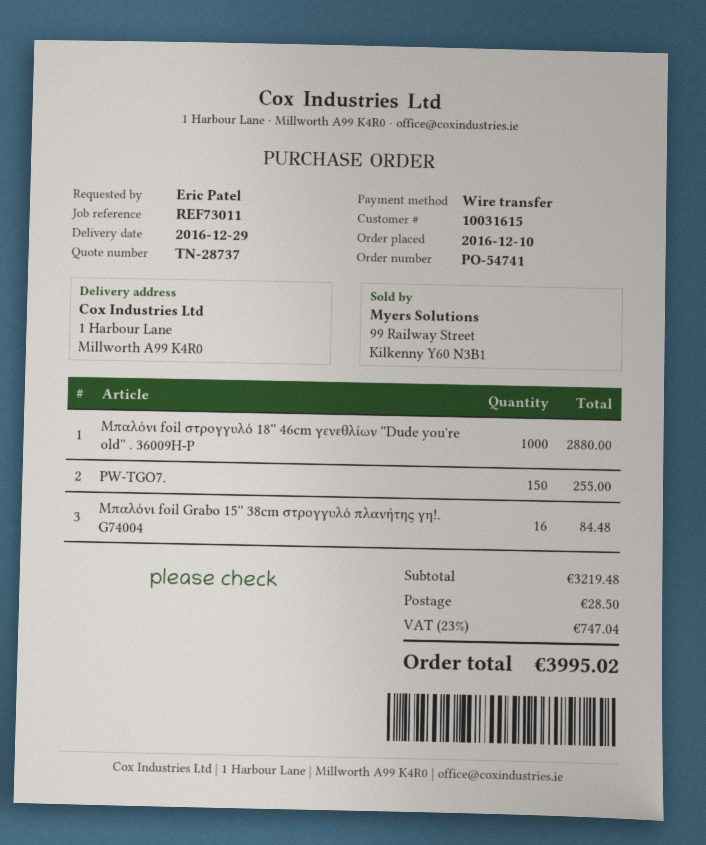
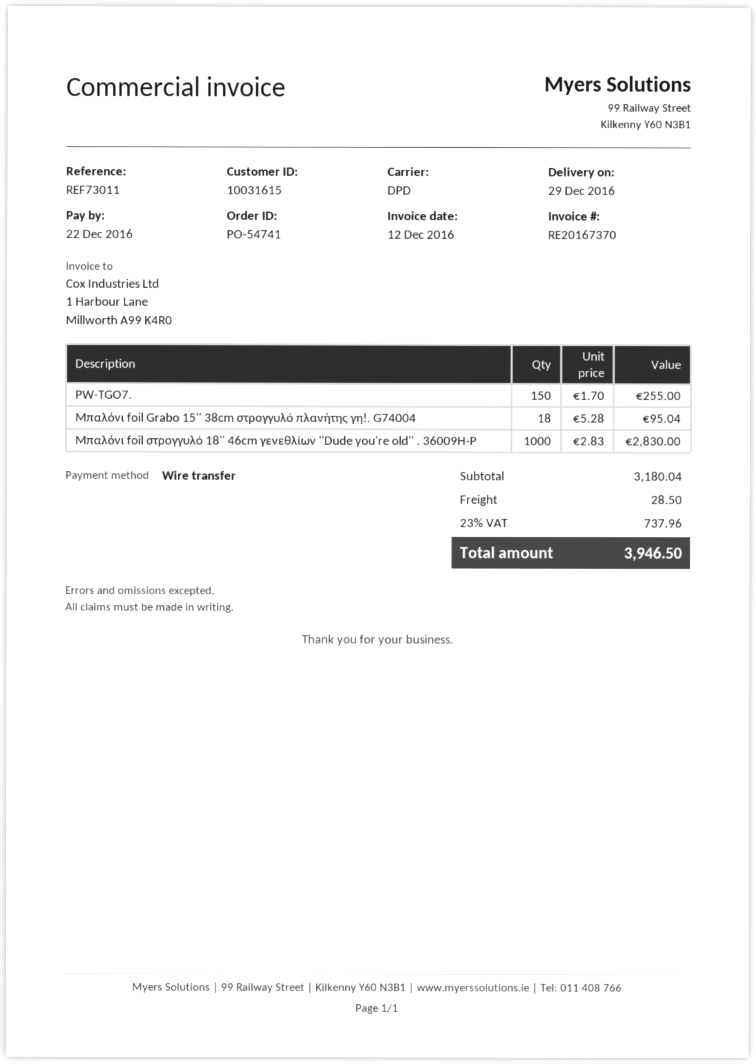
Μπαλόνι foil στρογγυλό 18'' 46cm γενεθλίων ''Dude you're old'' . 36009H-P: 1000 for 2880.00 -> 1000 for 2830.00
Μπαλόνι foil Grabo 15'' 38cm στρογγυλό πλανήτης γη!. G74004: 16 for 84.48 -> 18 for 95.04
subtotal: 3219.48 -> 3180.04
tax: 23% = 747.04 -> 23% = 737.96
total: 3995.02 -> 3946.50

